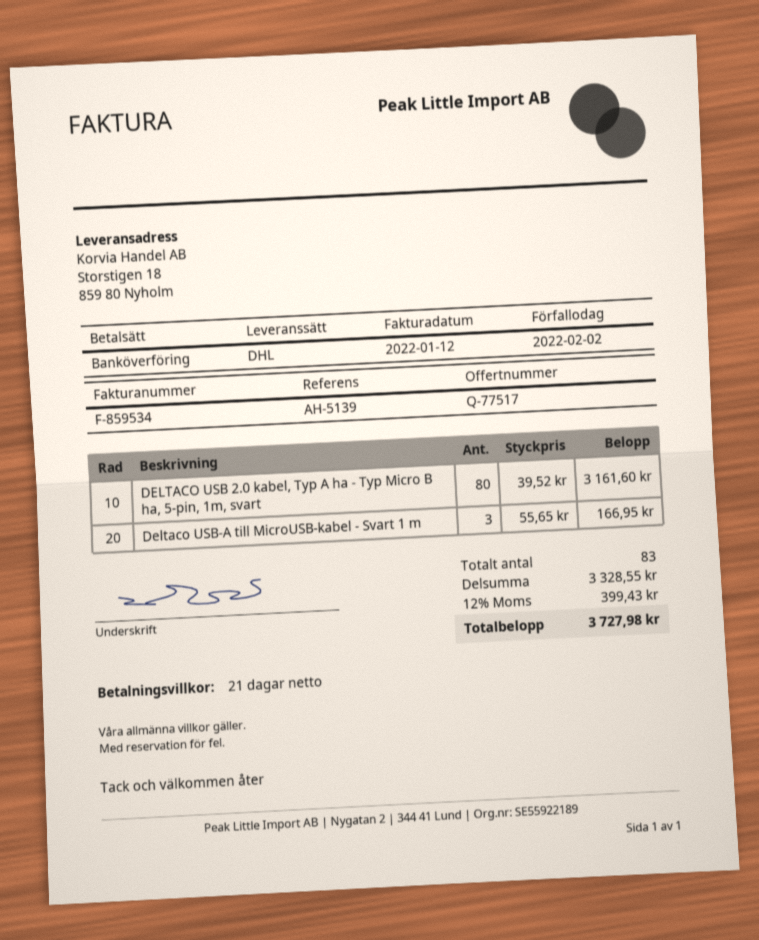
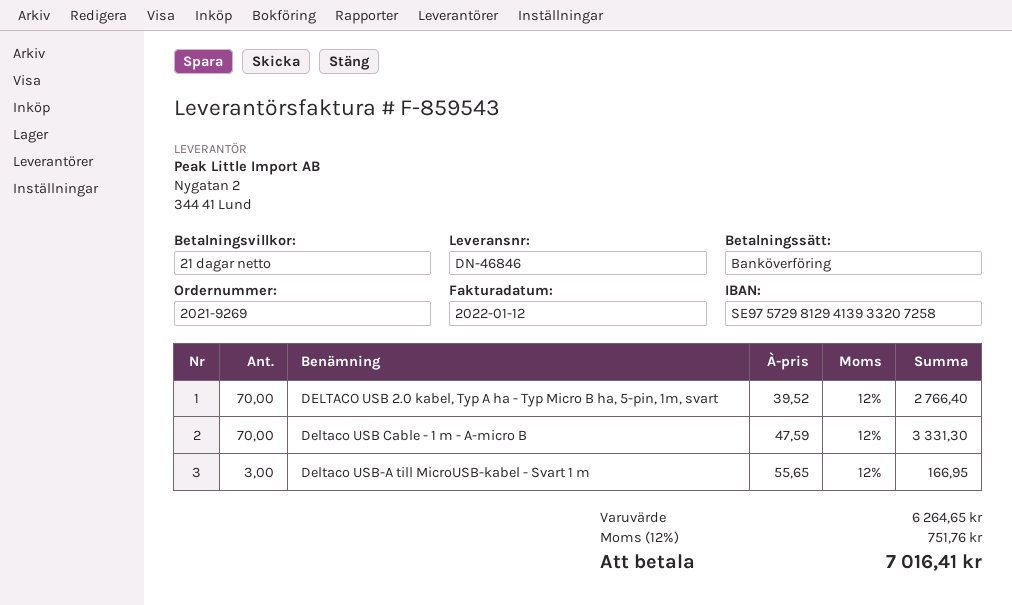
invoice number: F-859534 -> F-859543
DELTACO USB 2.0 kabel, Typ A ha - Typ Micro B ha, 5-pin, 1m, svart: 80 x 39.52 = 3161.60 -> 70 x 39.52 = 2766.40
Deltaco USB Cable - 1 m - A-micro B: none -> 70 x 47.59 = 3331.30
subtotal: 3328.55 -> 6264.65
tax: 12% = 399.43 -> 12% = 751.76
total: 3727.98 -> 7016.41

